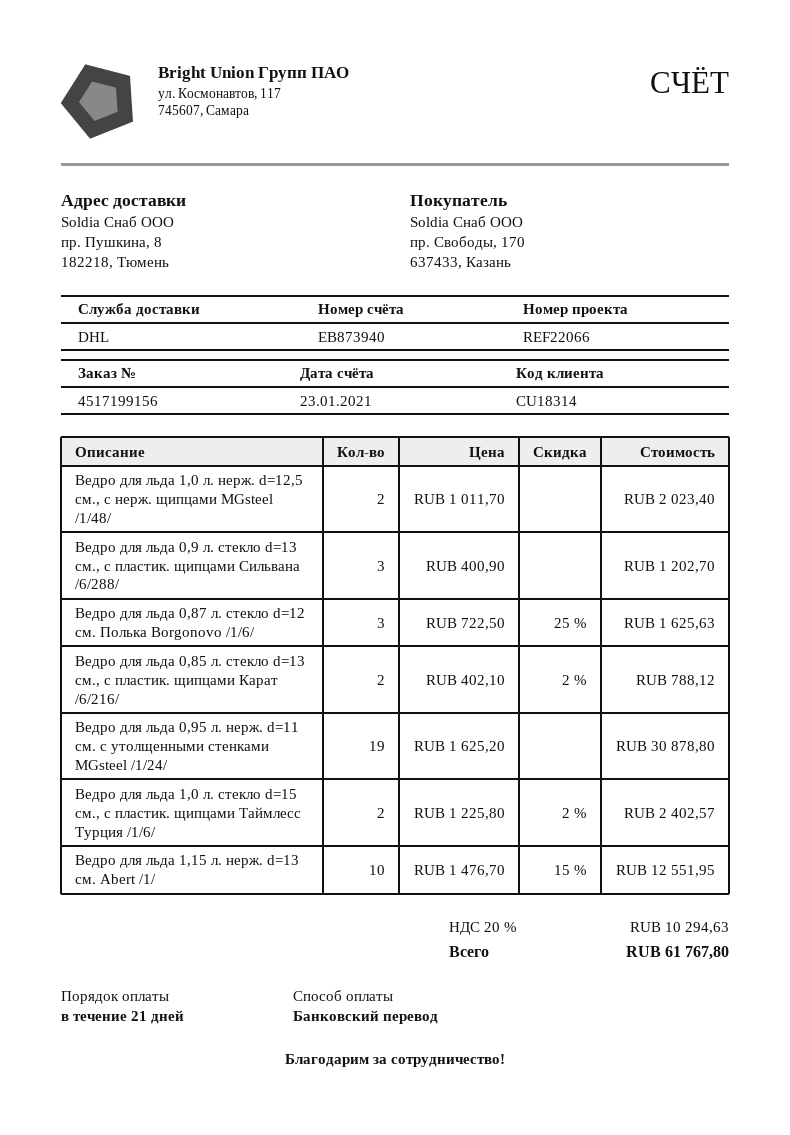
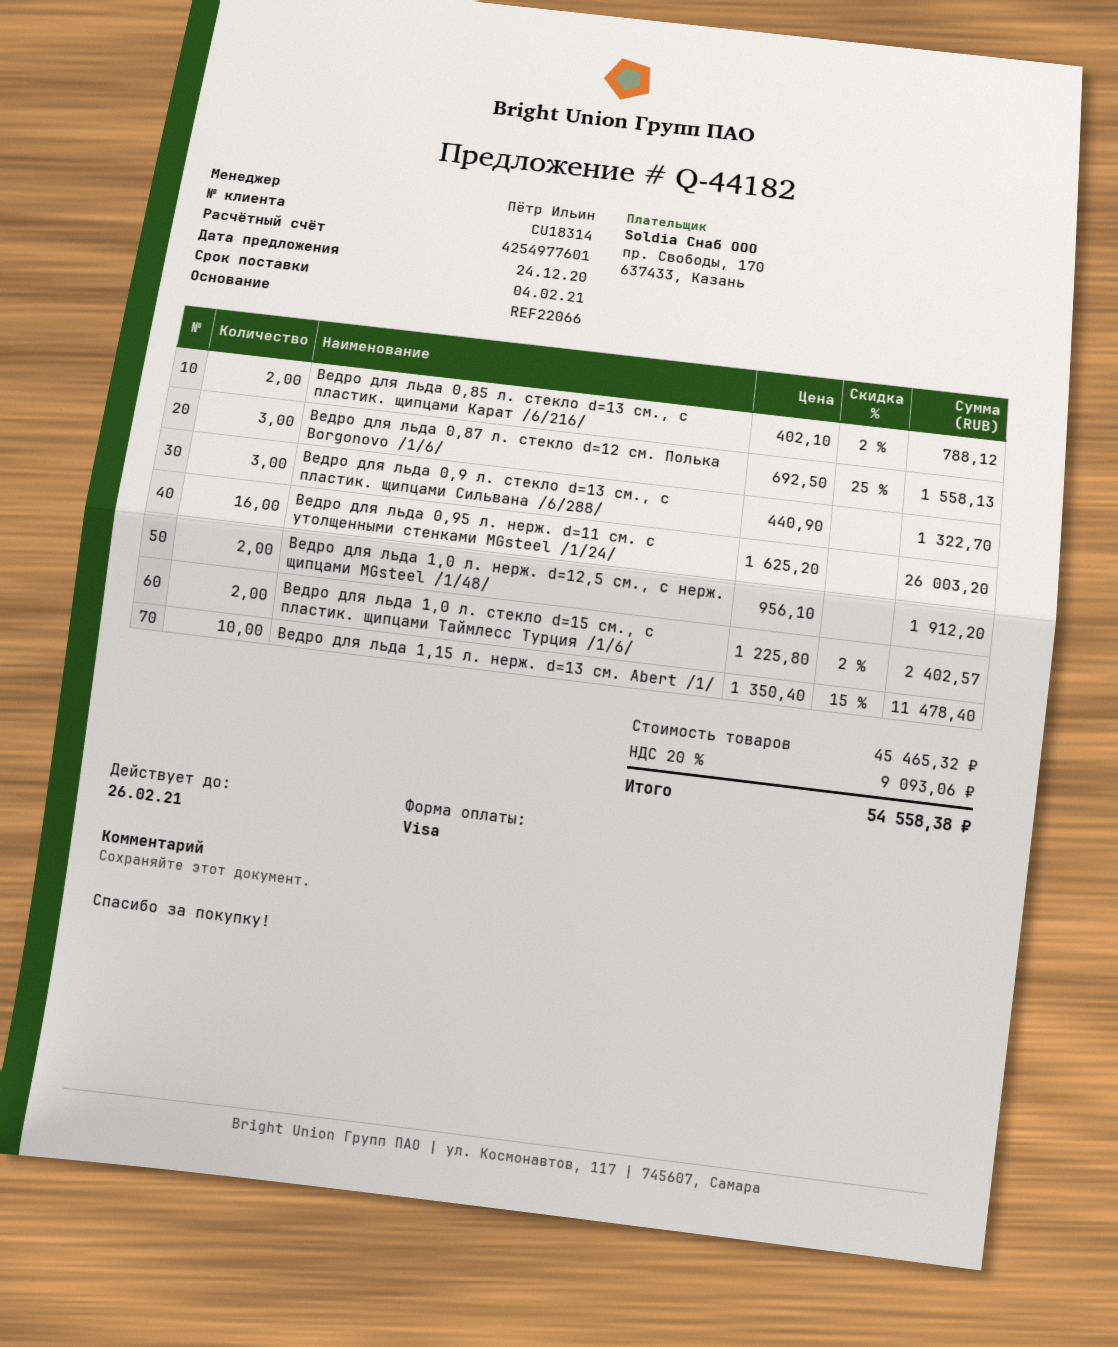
payment method: bank transfer -> Visa
Ведро для льда 1,0 л. нерж. d=12,5 см., с нерж. щипцами MGsteel /1/48/: 2 x 1011.70 = 2023.40 -> 2 x 956.10 = 1912.20
Ведро для льда 0,9 л. стекло d=13 см., с пластик. щипцами Сильвана /6/288/: 3 x 400.90 = 1202.70 -> 3 x 440.90 = 1322.70
Ведро для льда 0,87 л. стекло d=12 см. Полька Borgonovo /1/6/: 3 x 722.50 - 25% = 1625.63 -> 3 x 692.50 - 25% = 1558.13
Ведро для льда 0,95 л. нерж. d=11 см. с утолщенными стенками MGsteel /1/24/: 19 x 1625.20 = 30878.80 -> 16 x 1625.20 = 26003.20
Ведро для льда 1,15 л. нерж. d=13 см. Abert /1/: 10 x 1476.70 - 15% = 12551.95 -> 10 x 1350.40 - 15% = 11478.40
tax: 20% = 10294.63 -> 20% = 9093.06
total: 61767.80 -> 54558.38

